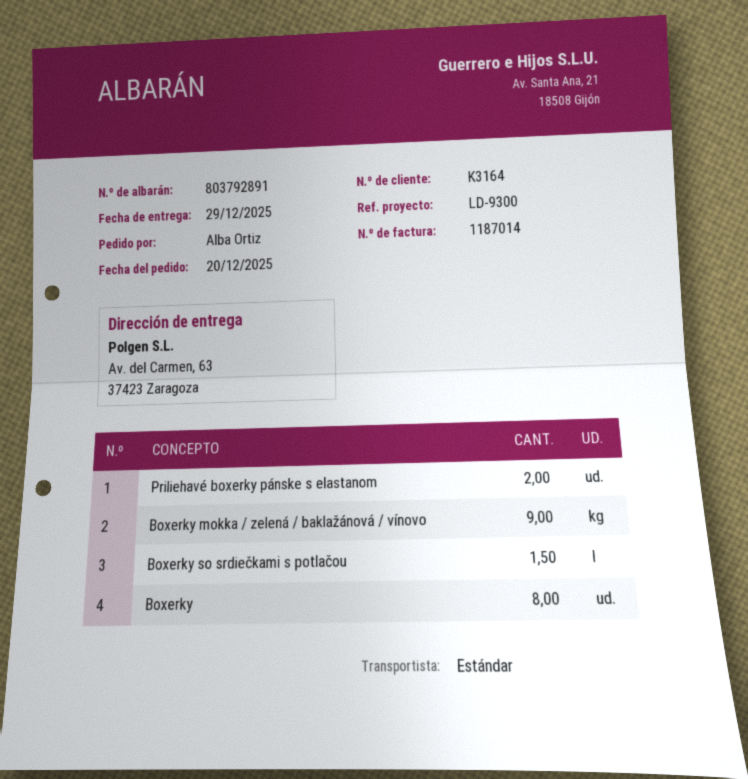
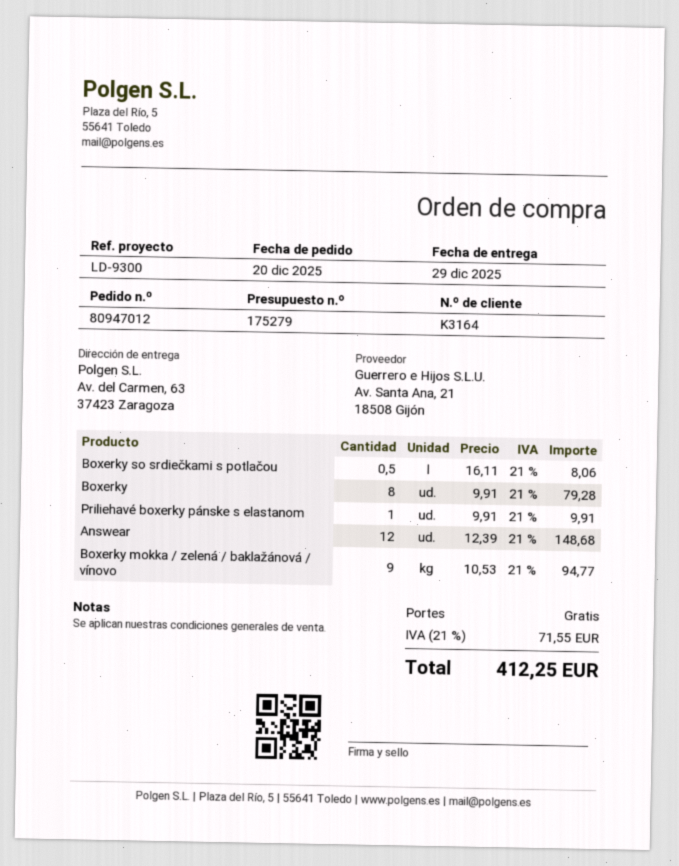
Priliehavé boxerky pánske s elastanom: 2 -> 1
Boxerky so srdiečkami s potlačou: 1.5 -> 0.5
Answear: none -> 12

